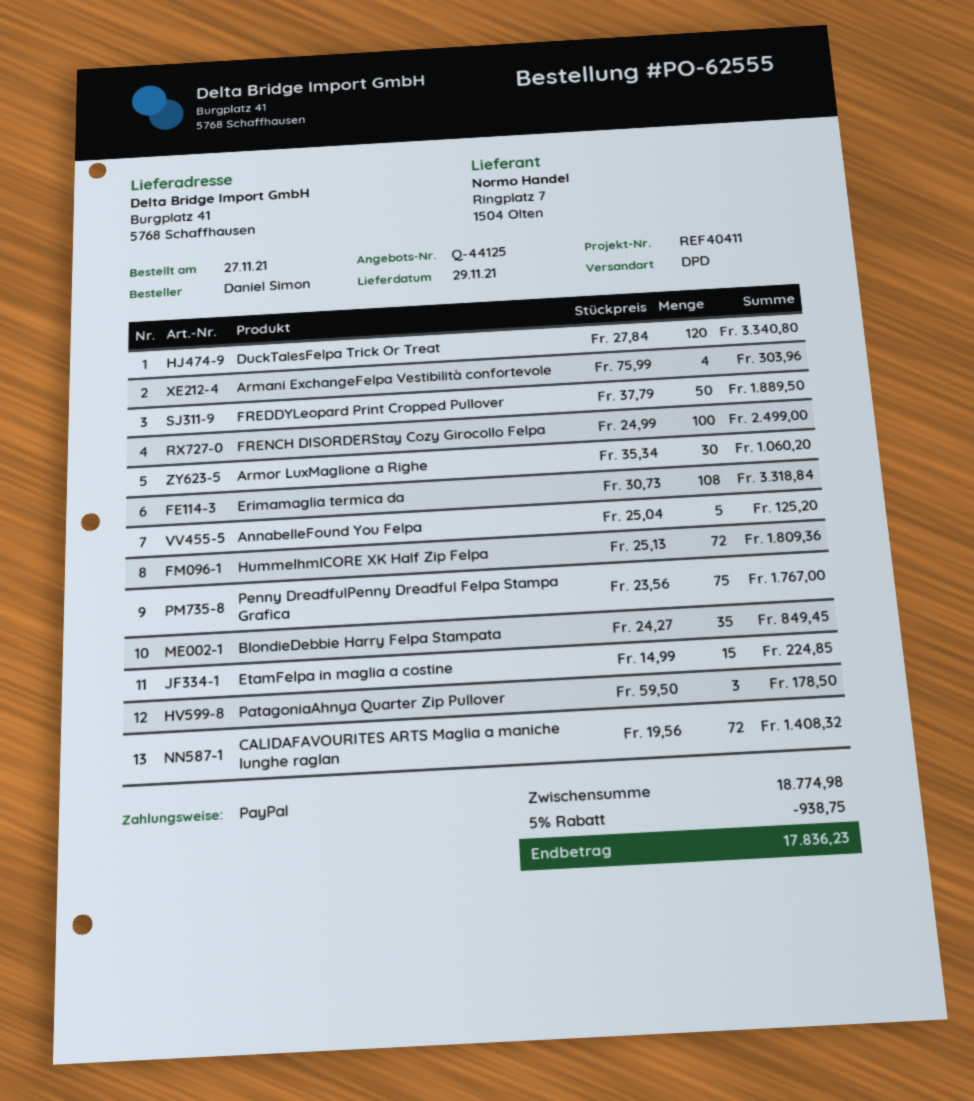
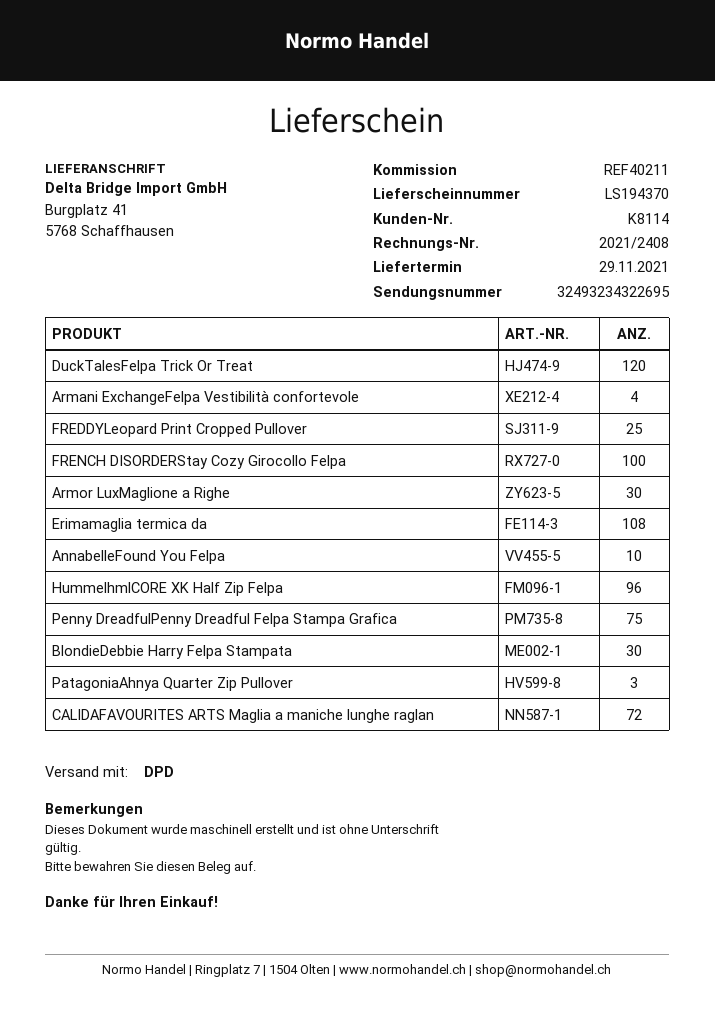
reference: REF40411 -> REF40211
FREDDYLeopard Print Cropped Pullover: 50 -> 25
AnnabelleFound You Felpa: 5 -> 10
HummelhmlCORE XK Half Zip Felpa: 72 -> 96
BlondieDebbie Harry Felpa Stampata: 35 -> 30
EtamFelpa in maglia a costine: 15 -> none

